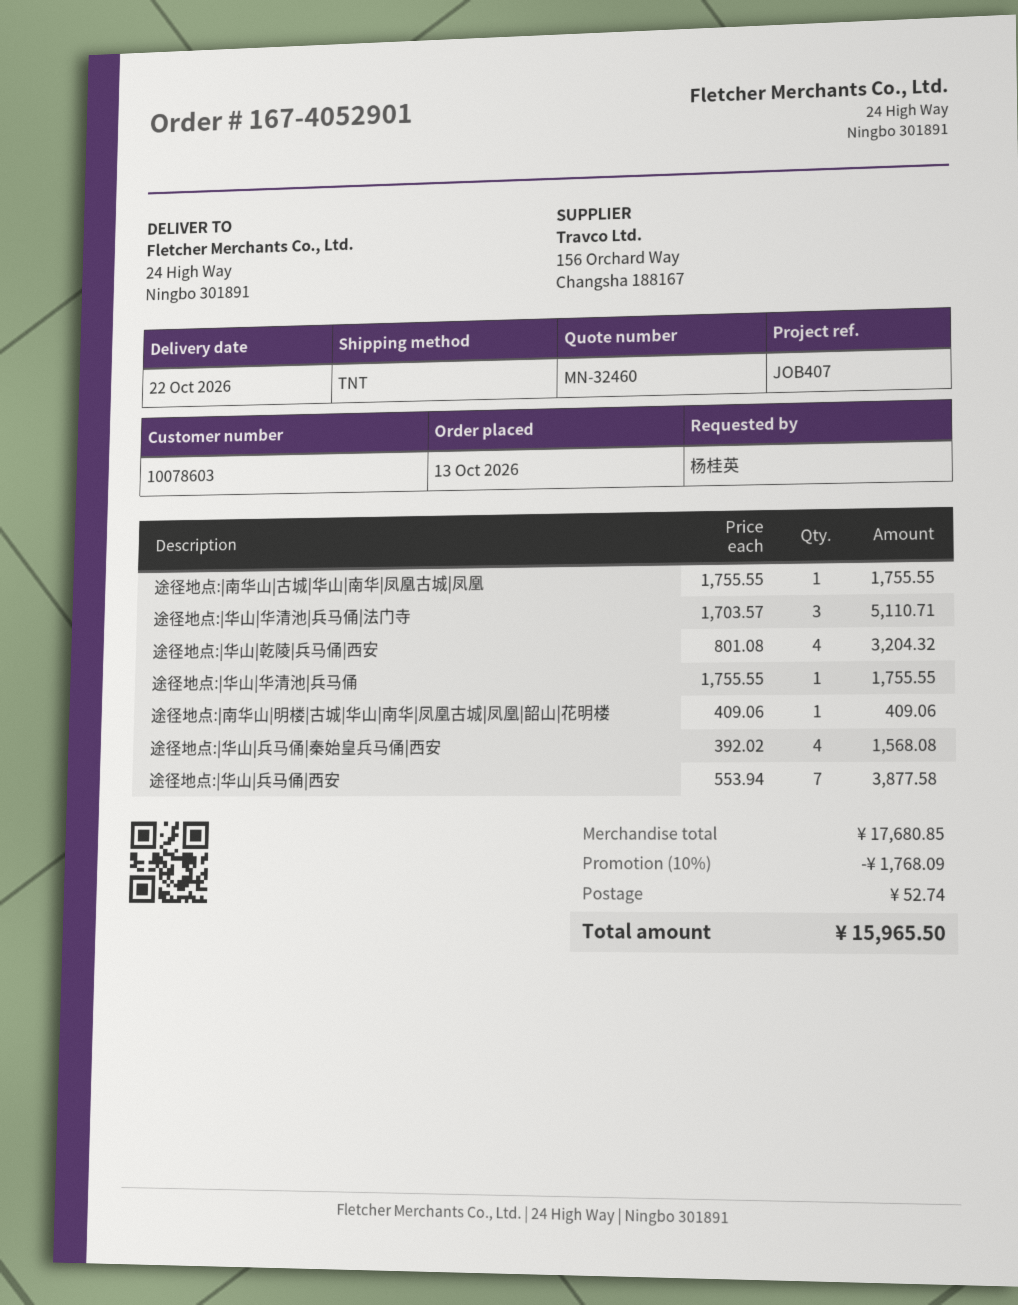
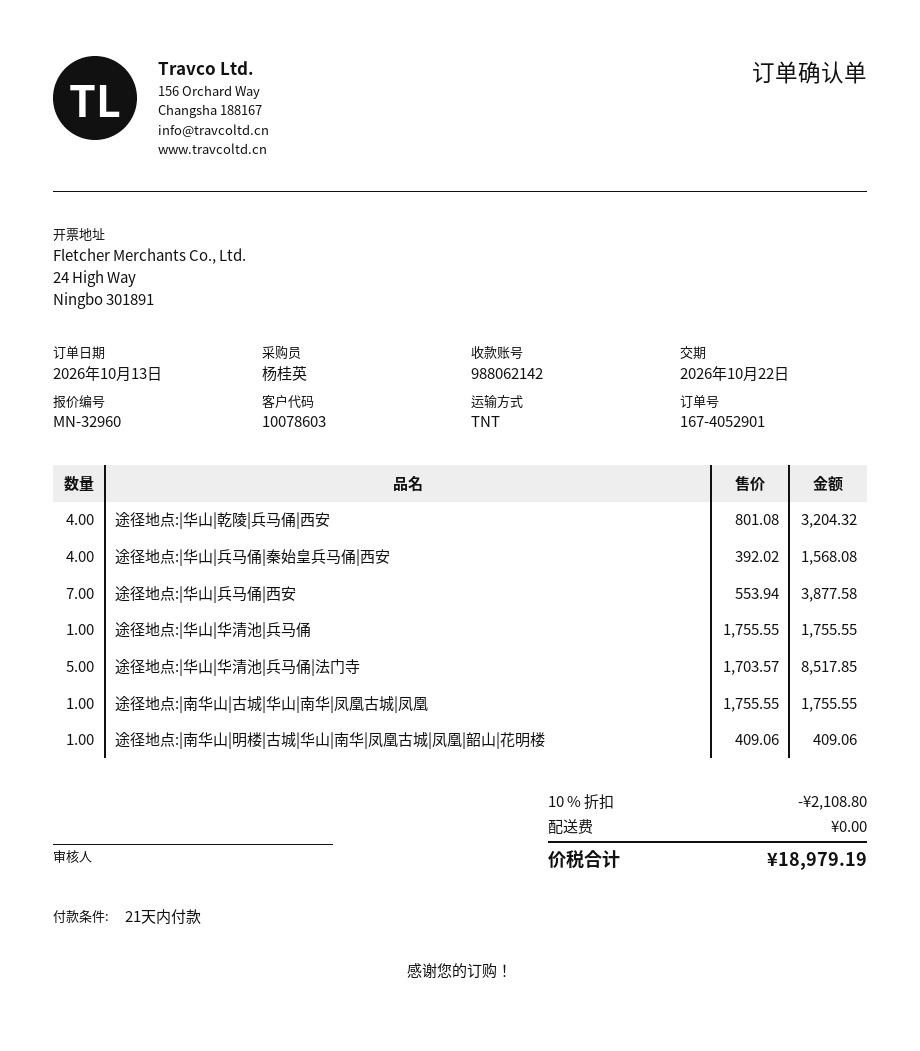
quote number: MN-32460 -> MN-32960
途径地点:|华山|华清池|兵马俑|法门寺: 3 x 1703.57 = 5110.71 -> 5 x 1703.57 = 8517.85
discount: 10% = 1768.09 -> 10% = 2108.80
shipping: 52.74 -> 0.00
total: 15965.50 -> 18979.19

